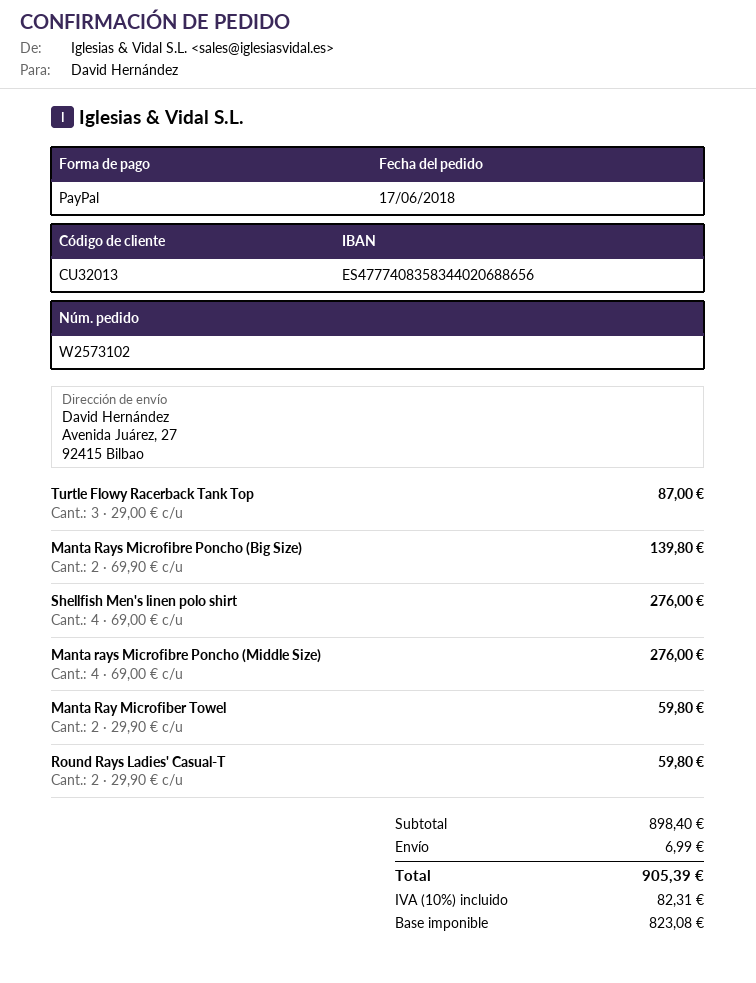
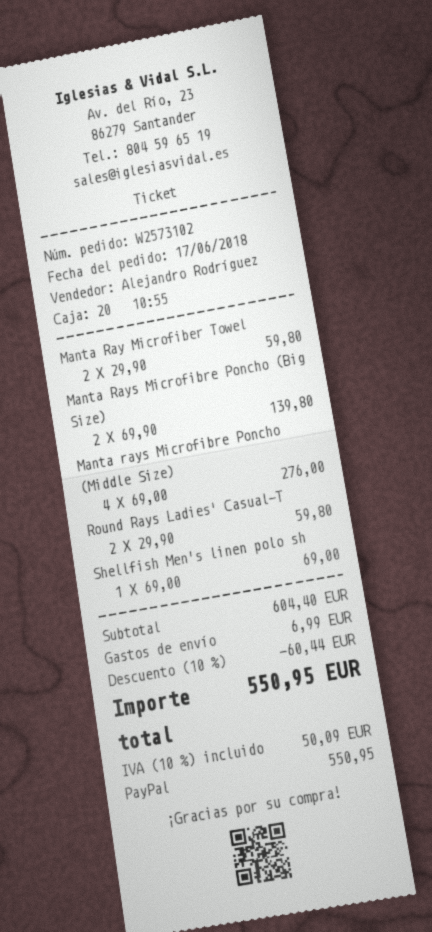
Turtle Flowy Racerback Tank Top: 3 x 29.00 = 87.00 -> none
Shellfish Men's linen polo shirt: 4 x 69.00 = 276.00 -> 1 x 69.00 = 69.00
subtotal: 898.40 -> 604.40
discount: none -> 10% = 60.44
tax: 10% = 82.31 -> 10% = 50.09
total: 905.39 -> 550.95

